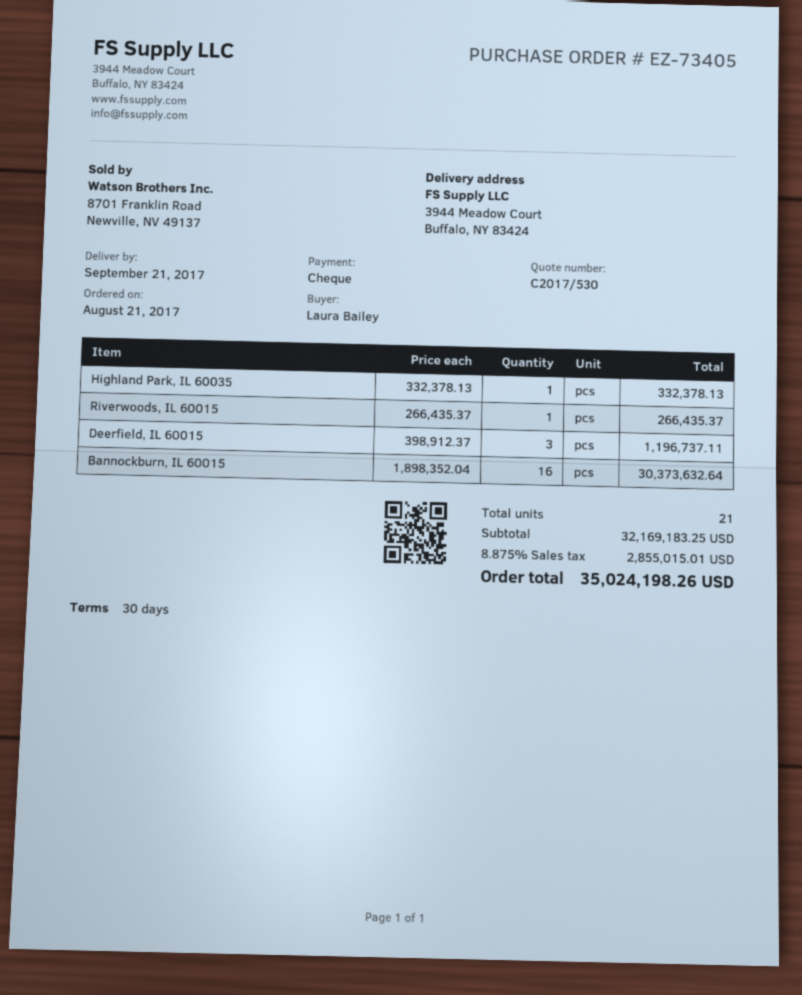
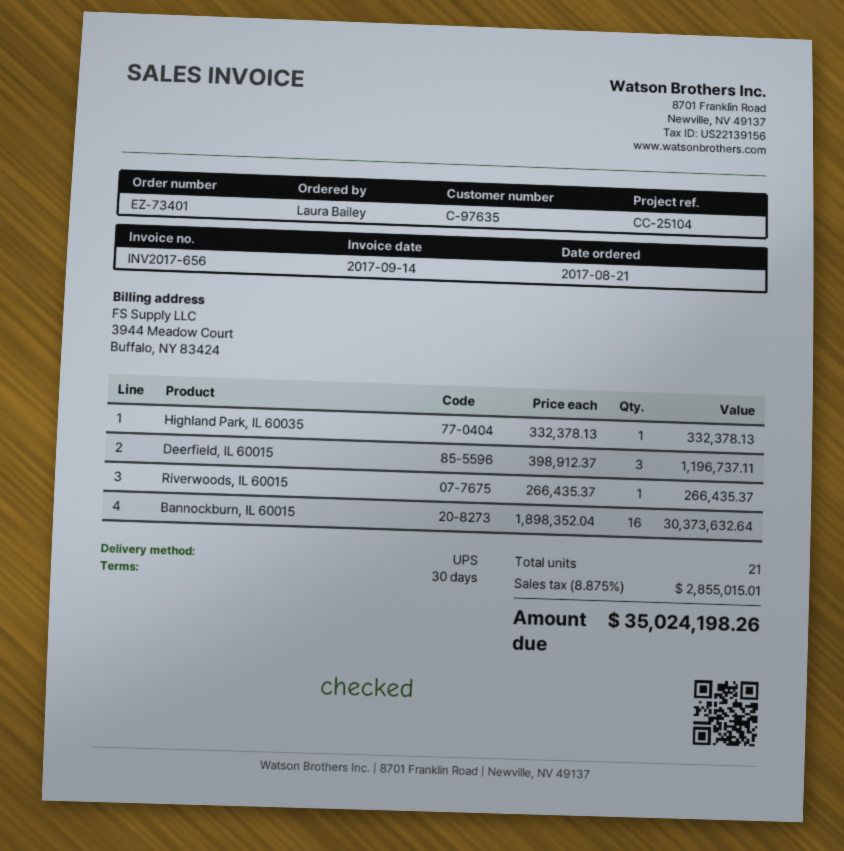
order number: EZ-73405 -> EZ-73401

